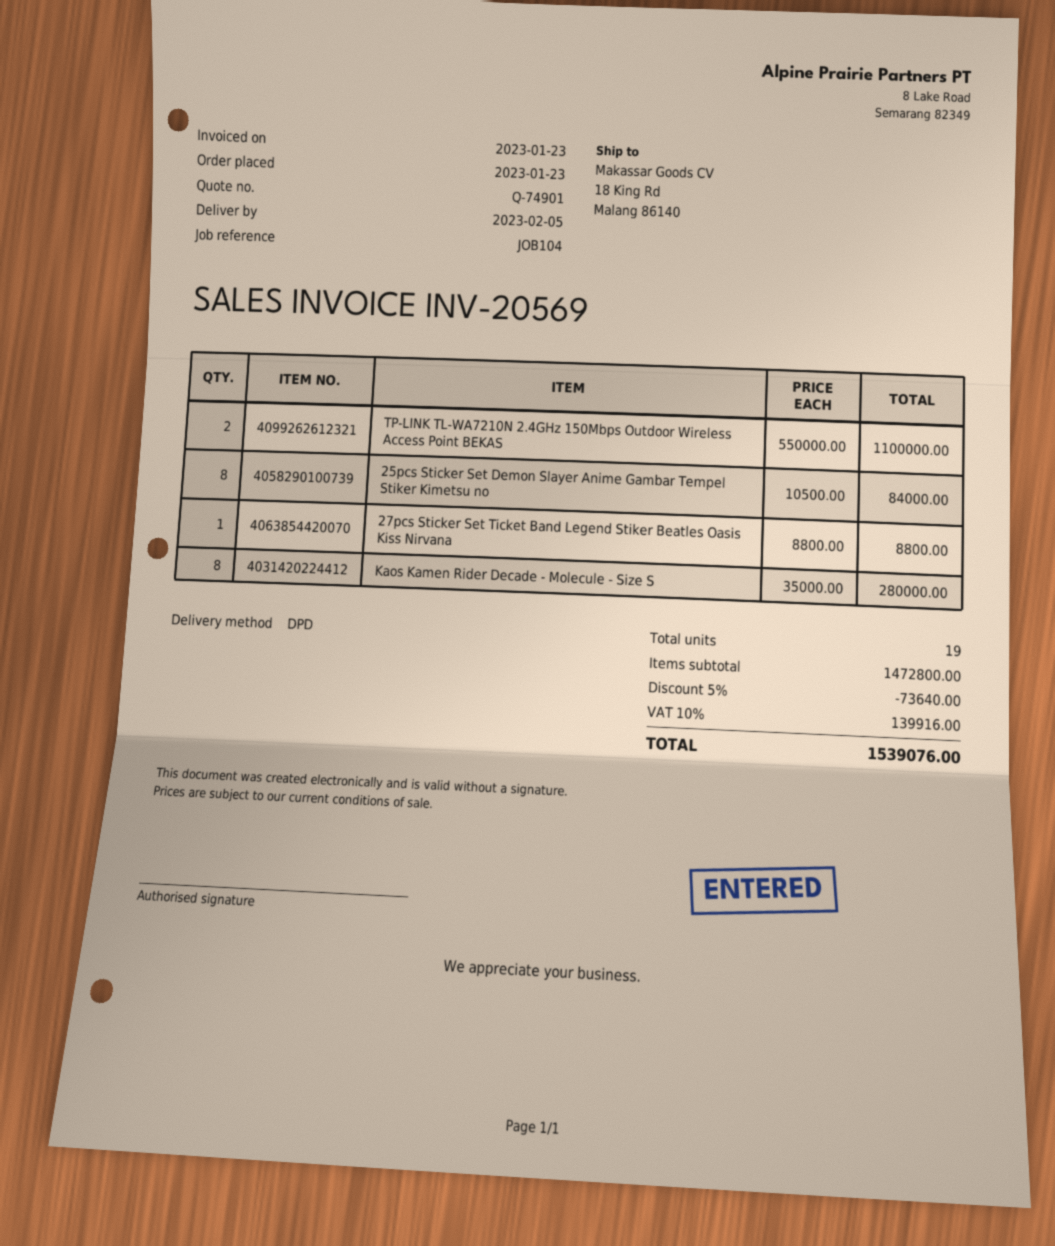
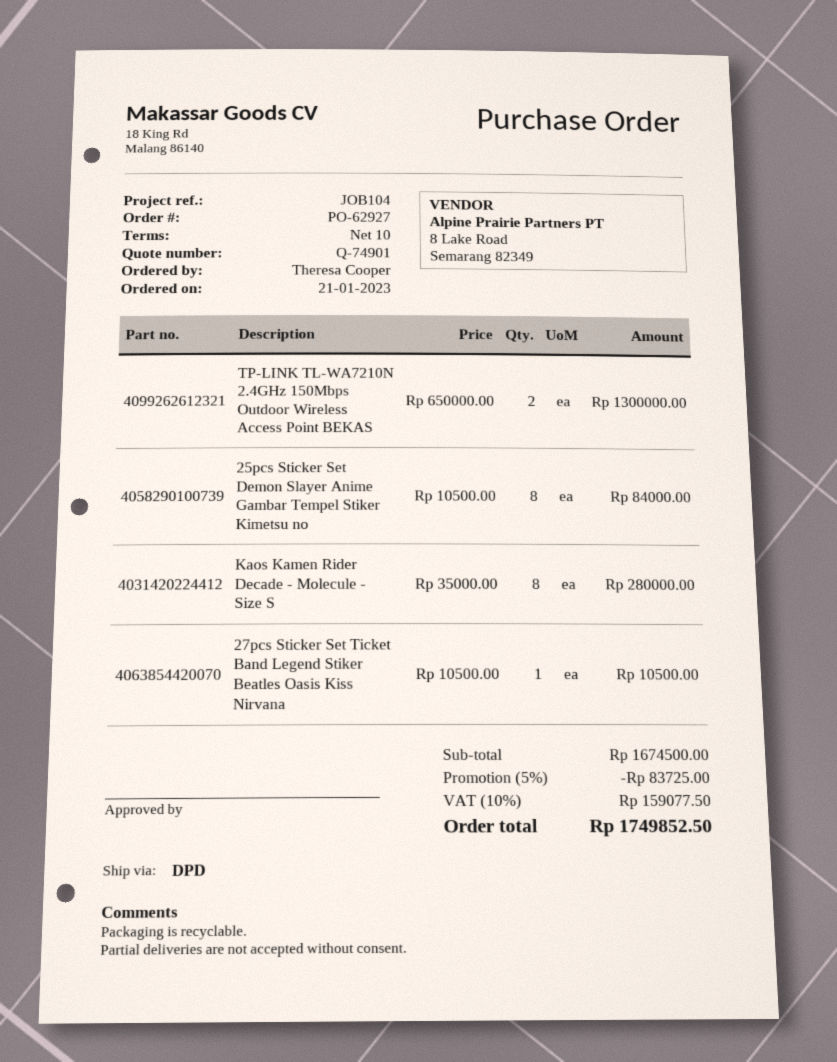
order date: 2023-01-23 -> 2023-01-21
TP-LINK TL-WA7210N 2.4GHz 150Mbps Outdoor Wireless Access Point BEKAS: 2 x 550000.00 = 1100000.00 -> 2 x 650000.00 = 1300000.00
27pcs Sticker Set Ticket Band Legend Stiker Beatles Oasis Kiss Nirvana: 1 x 8800.00 = 8800.00 -> 1 x 10500.00 = 10500.00
subtotal: 1472800.00 -> 1674500.00
discount: 5% = 73640.00 -> 5% = 83725.00
tax: 10% = 139916.00 -> 10% = 159077.50
total: 1539076.00 -> 1749852.50

